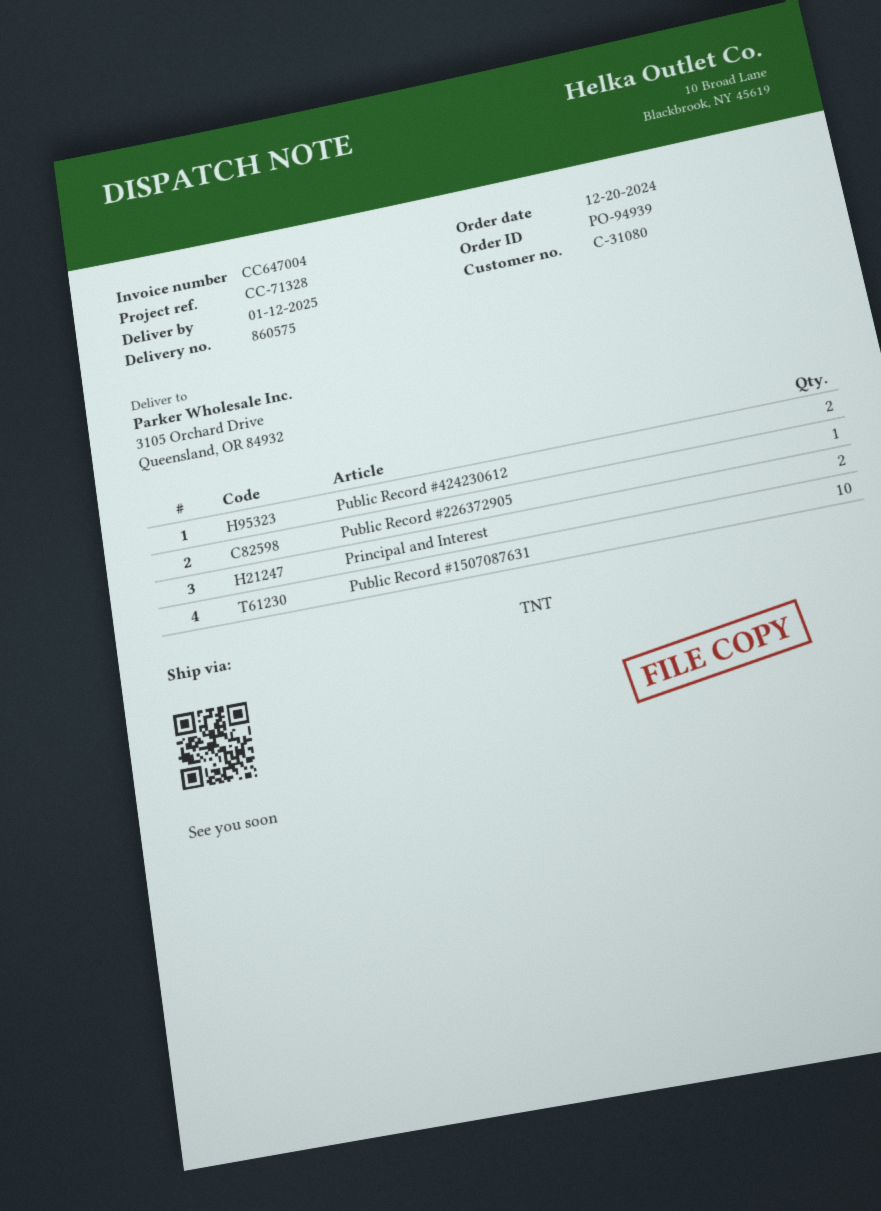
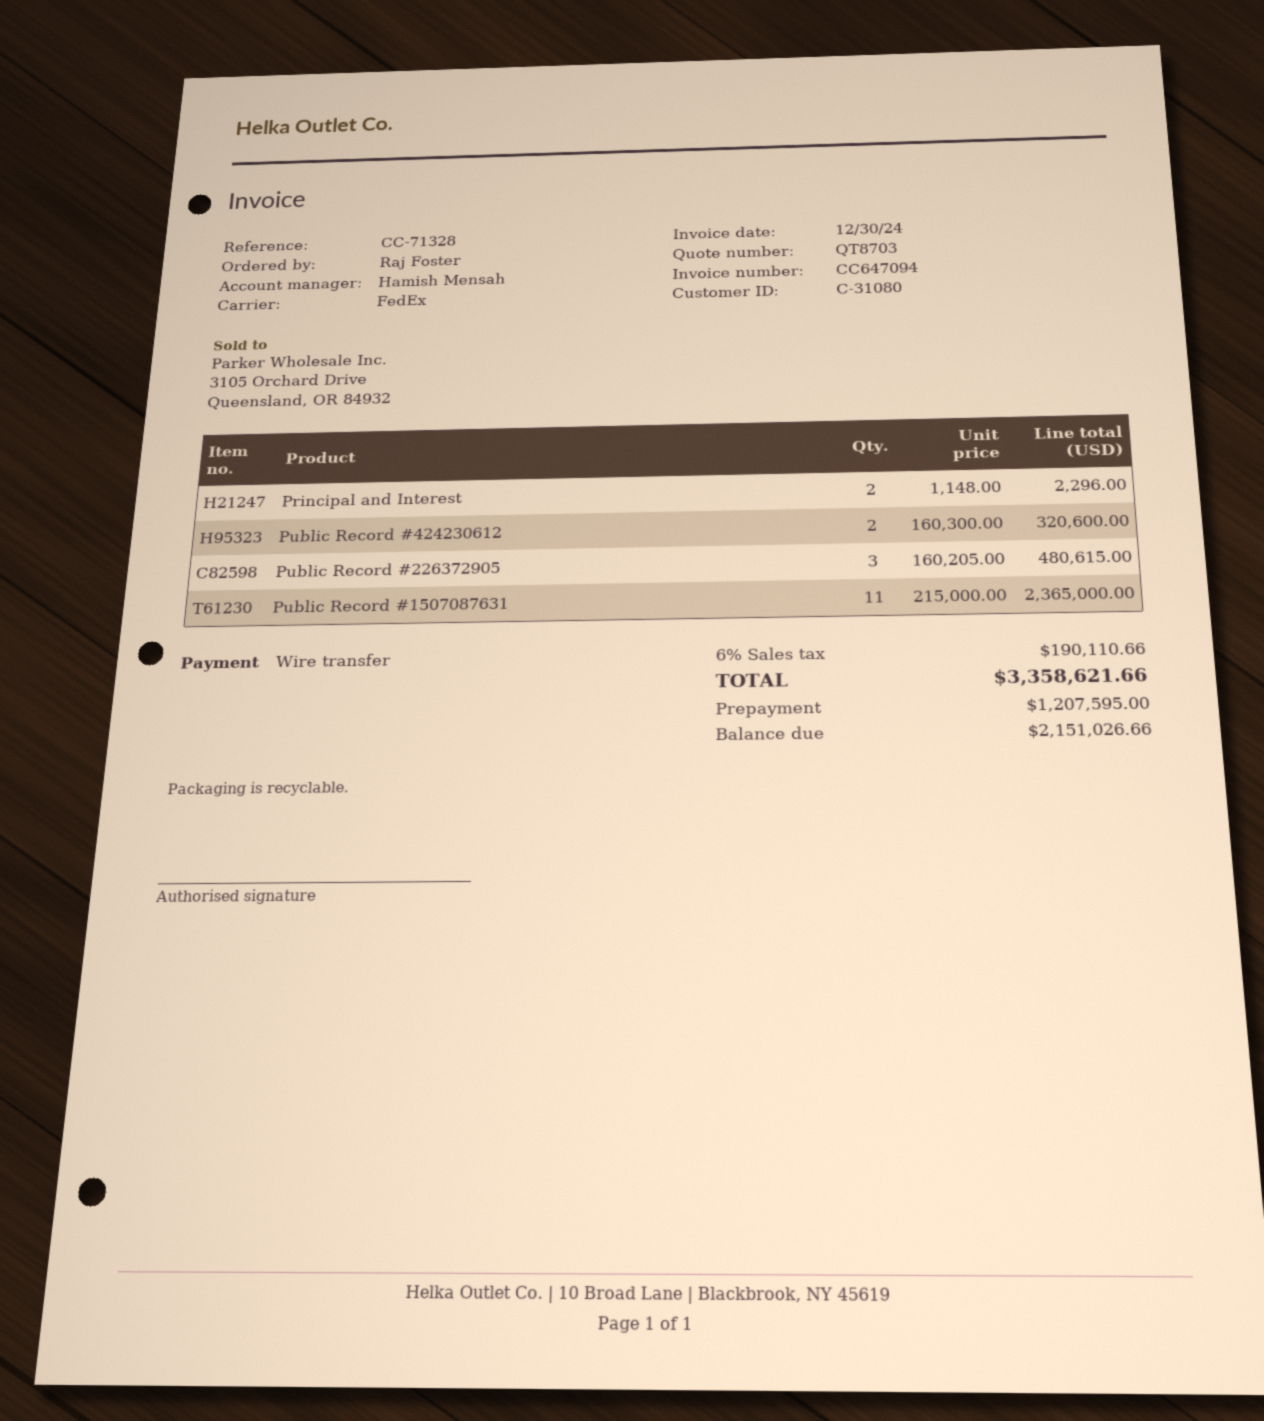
invoice number: CC647004 -> CC647094
shipping method: TNT -> FedEx
Public Record #226372905: 1 -> 3
Public Record #1507087631: 10 -> 11

